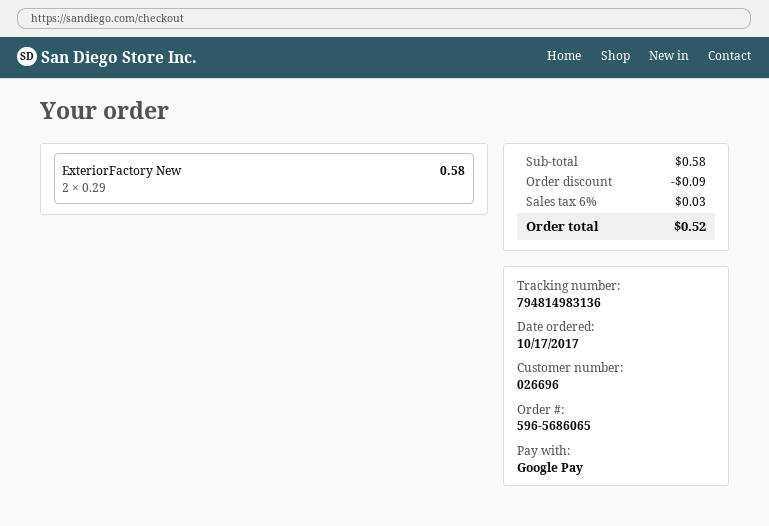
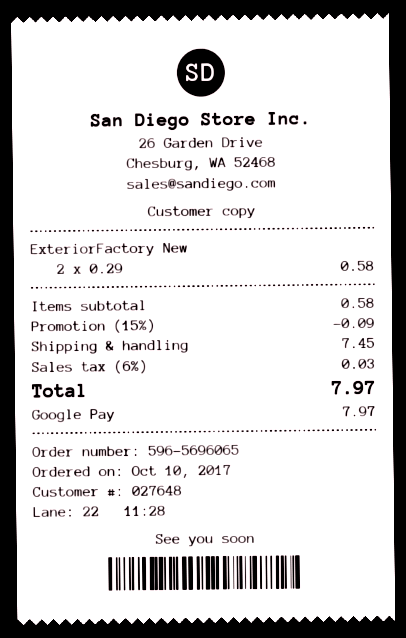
order number: 596-5686065 -> 596-5696065
order date: 2017-10-17 -> 2017-10-10
customer number: 026696 -> 027648
shipping: none -> 7.45
total: 0.52 -> 7.97

